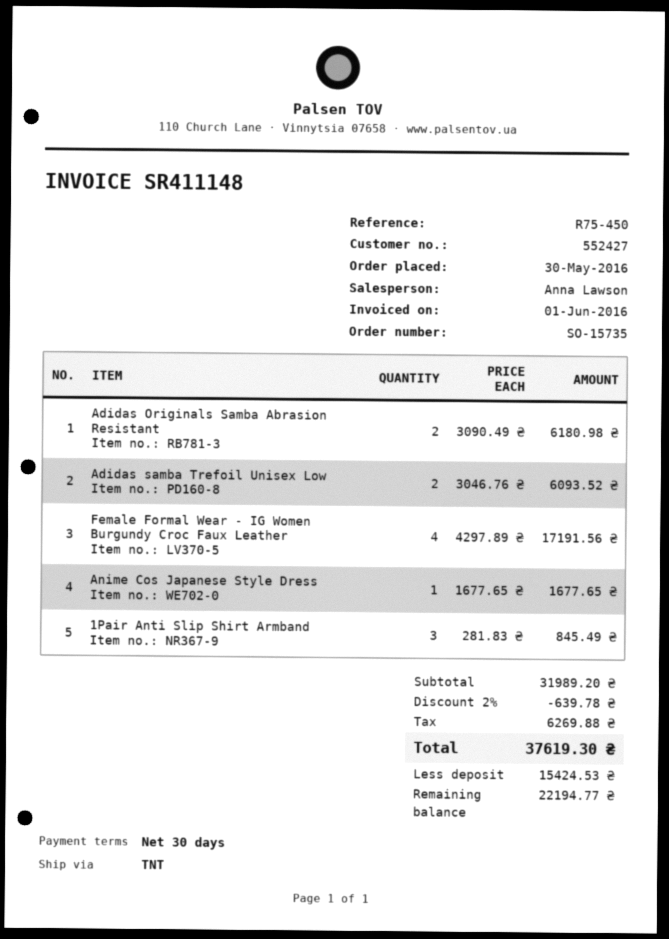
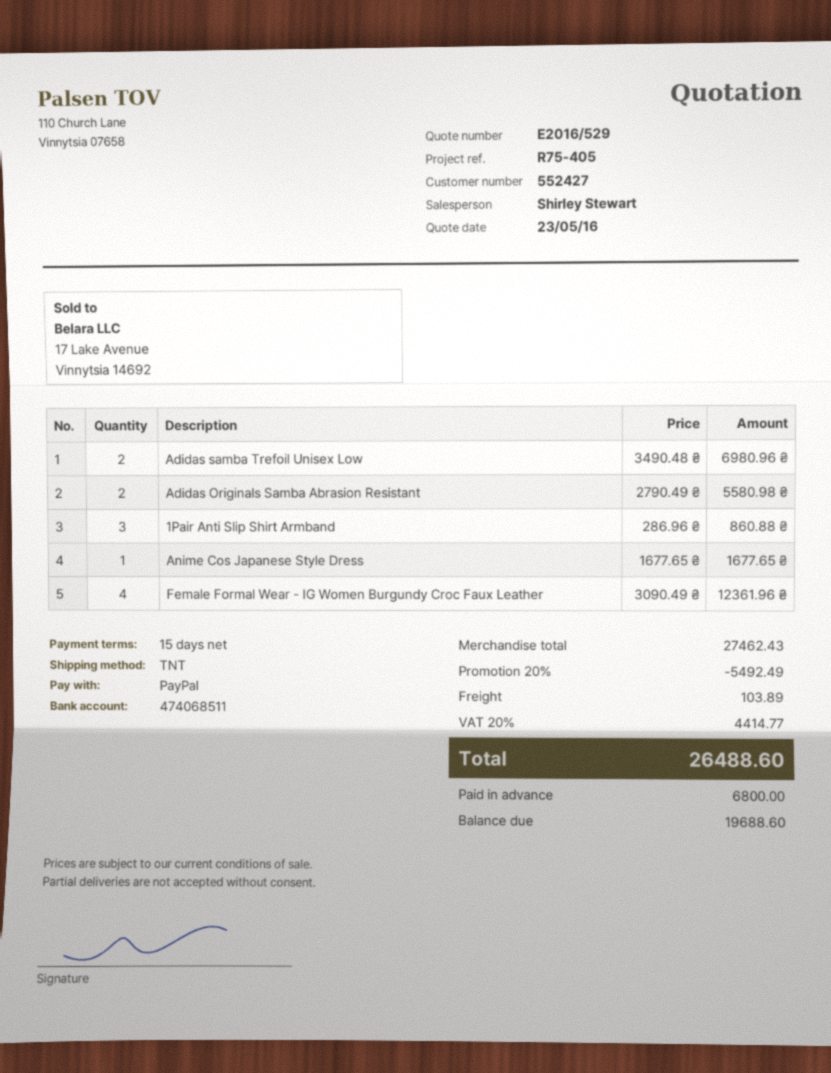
payment terms: 30 days -> 15 days
reference: R75-450 -> R75-405
sales rep: Anna Lawson -> Shirley Stewart
Adidas Originals Samba Abrasion Resistant: 2 x 3090.49 = 6180.98 -> 2 x 2790.49 = 5580.98
Adidas samba Trefoil Unisex Low: 2 x 3046.76 = 6093.52 -> 2 x 3490.48 = 6980.96
Female Formal Wear - IG Women Burgundy Croc Faux Leather: 4 x 4297.89 = 17191.56 -> 4 x 3090.49 = 12361.96
1Pair Anti Slip Shirt Armband: 3 x 281.83 = 845.49 -> 3 x 286.96 = 860.88
subtotal: 31989.20 -> 27462.43
discount: 2% = 639.78 -> 20% = 5492.49
shipping: none -> 103.89
tax: 6269.88 -> 4414.77
total: 37619.30 -> 26488.60
deposit: 15424.53 -> 6800.00
balance: 22194.77 -> 19688.60

